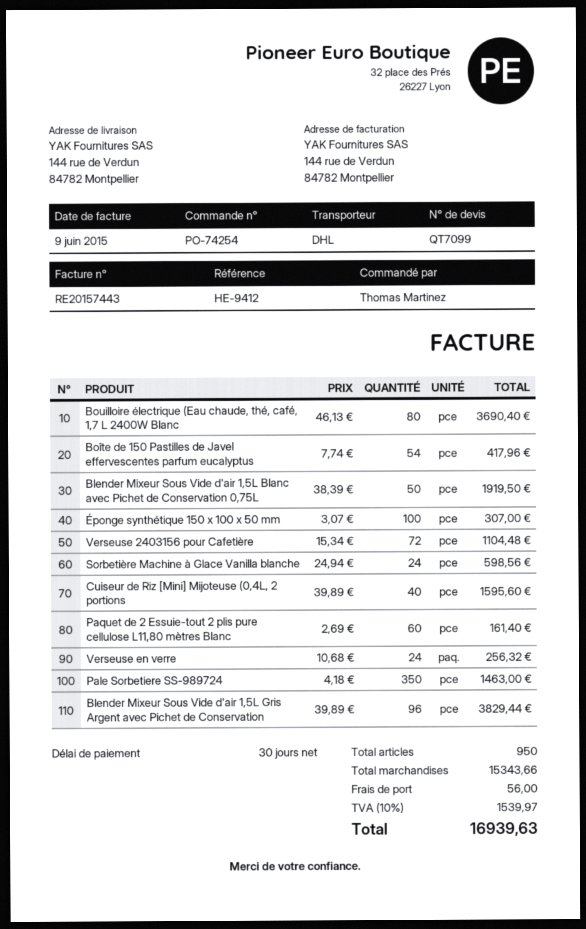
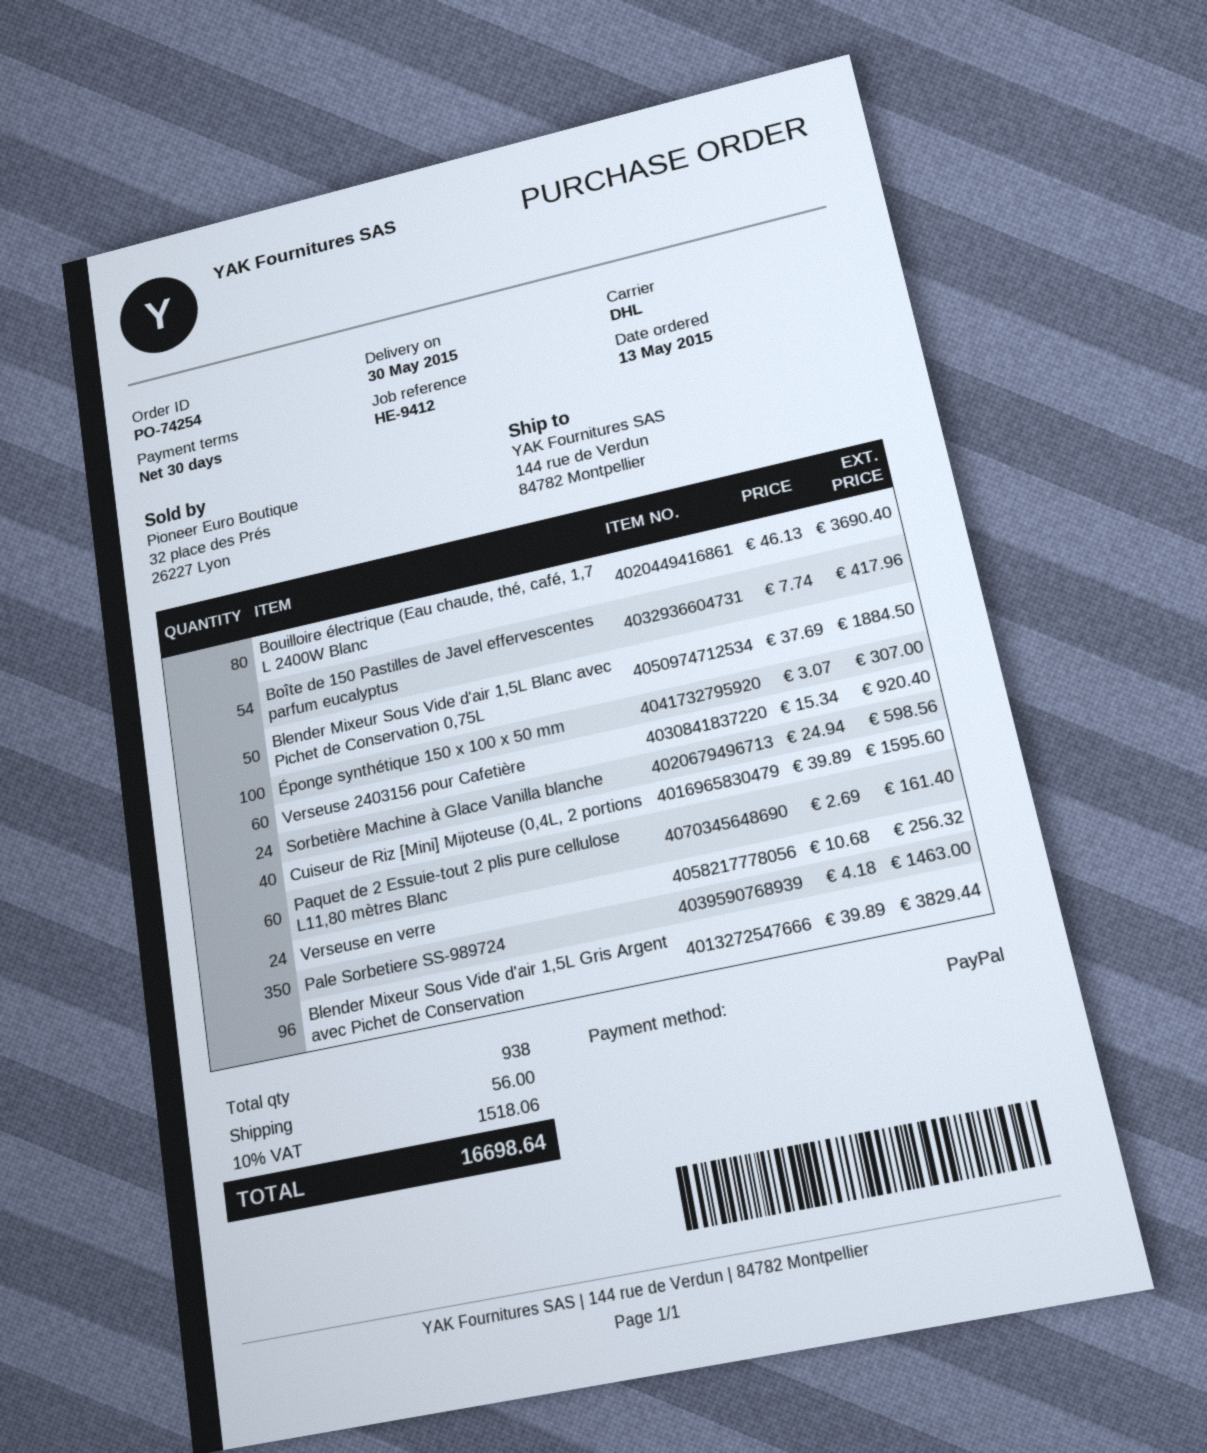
Blender Mixeur Sous Vide d'air 1,5L Blanc avec Pichet de Conservation 0,75L: 50 x 38.39 = 1919.50 -> 50 x 37.69 = 1884.50
Verseuse 2403156 pour Cafetière: 72 x 15.34 = 1104.48 -> 60 x 15.34 = 920.40
total quantity: 950 -> 938
tax: 10% = 1539.97 -> 10% = 1518.06
total: 16939.63 -> 16698.64

